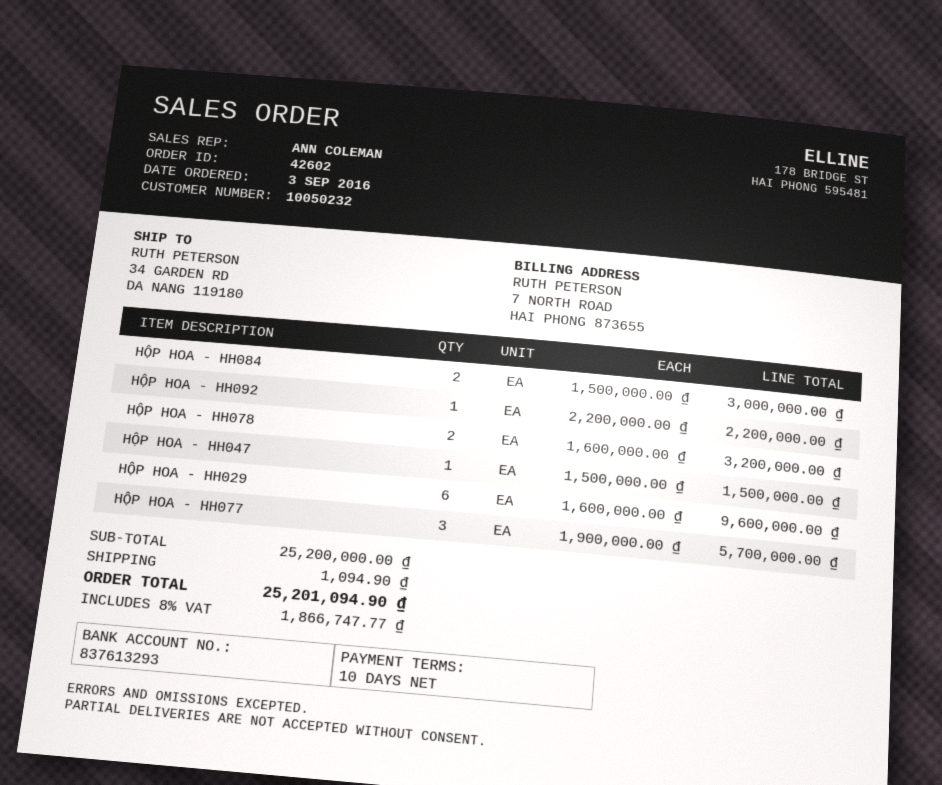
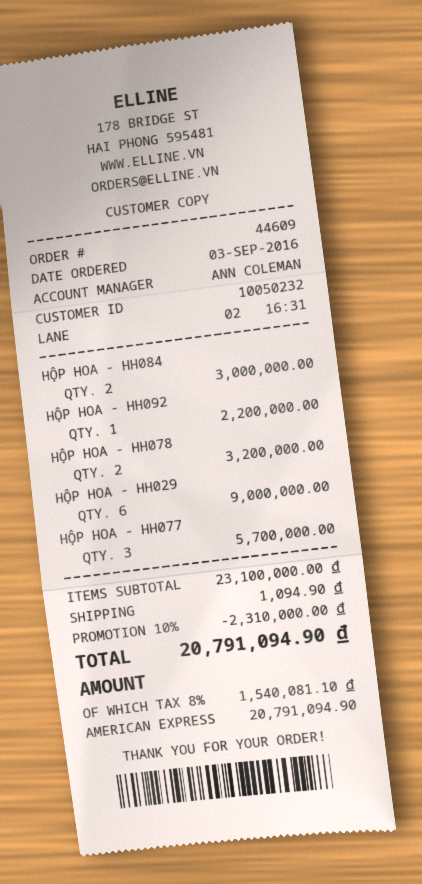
order number: 42602 -> 44609
HỘP HOA - HH047: 1 for 1500000.00 -> none
HỘP HOA - HH029: 6 for 9600000.00 -> 6 for 9000000.00
subtotal: 25200000.00 -> 23100000.00
discount: none -> 10% = 2310000.00
tax: 8% = 1866747.77 -> 8% = 1540081.10
total: 25201094.90 -> 20791094.90

